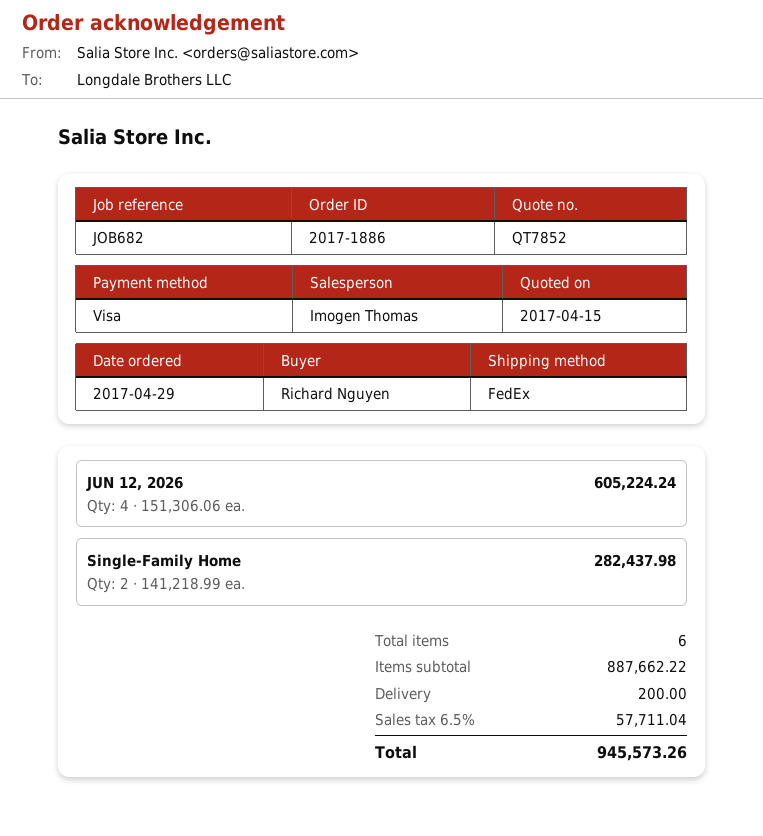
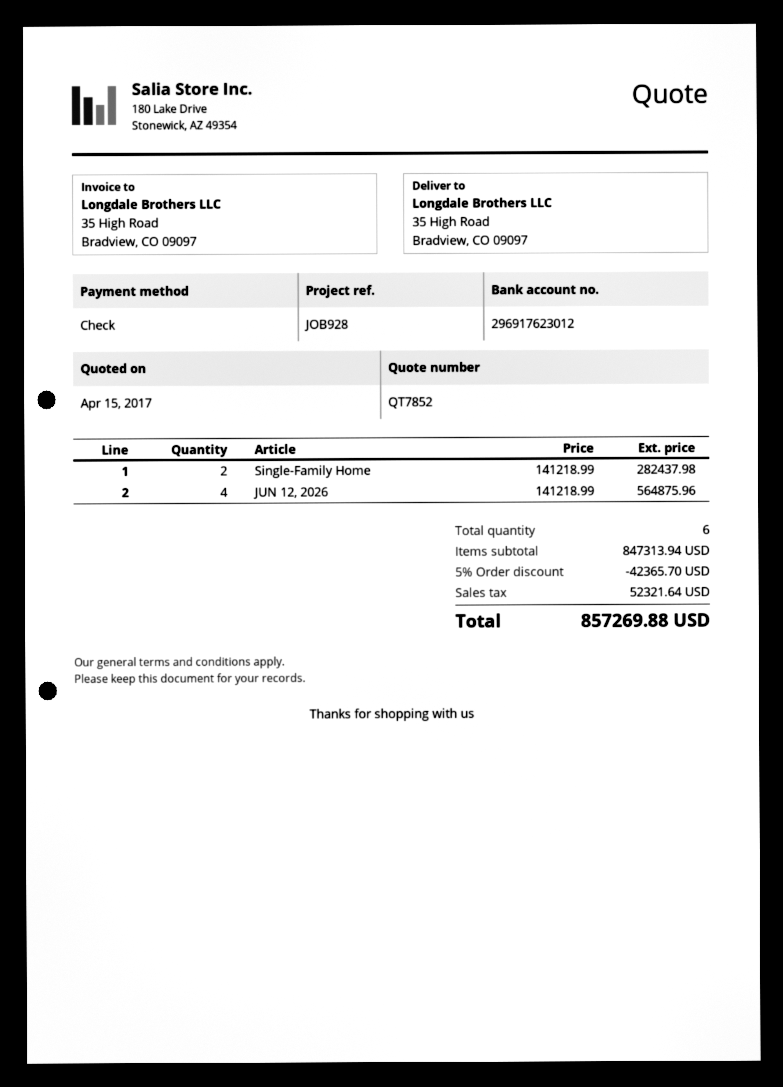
reference: JOB682 -> JOB928
payment method: Visa -> cheque
JUN 12, 2026: 4 x 151306.06 = 605224.24 -> 4 x 141218.99 = 564875.96
subtotal: 887662.22 -> 847313.94
discount: none -> 5% = 42365.70
shipping: 200.00 -> none
tax: 57711.04 -> 52321.64
total: 945573.26 -> 857269.88

